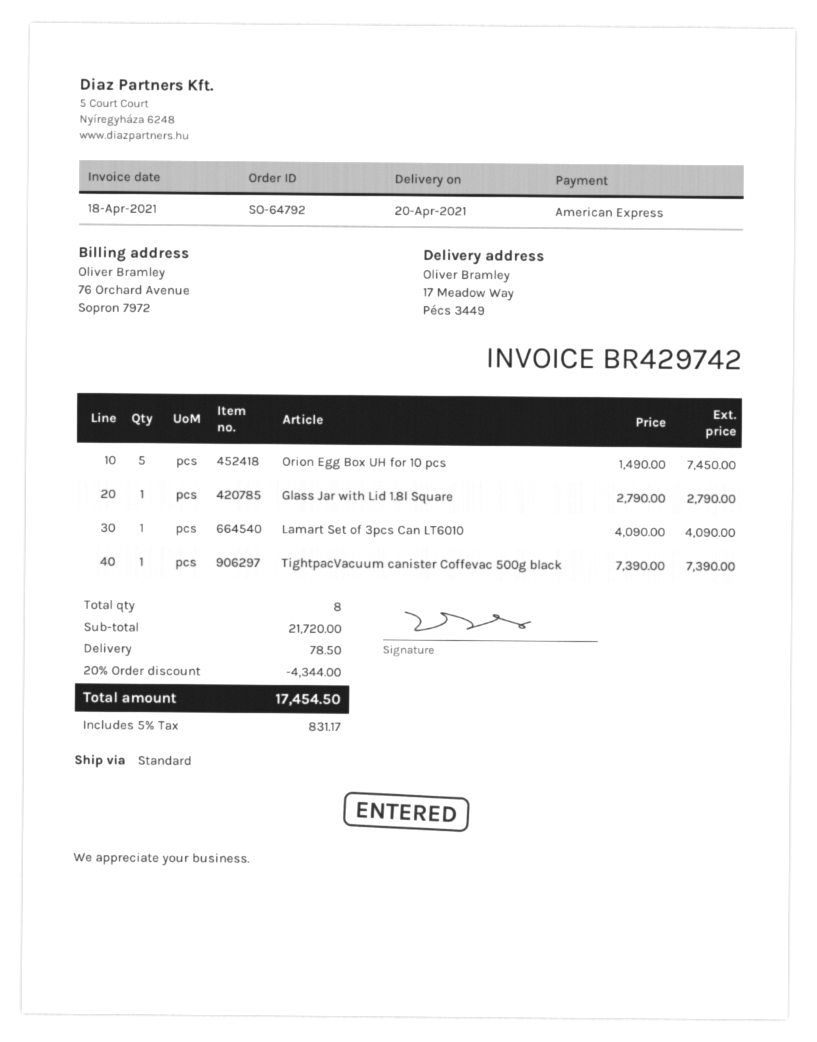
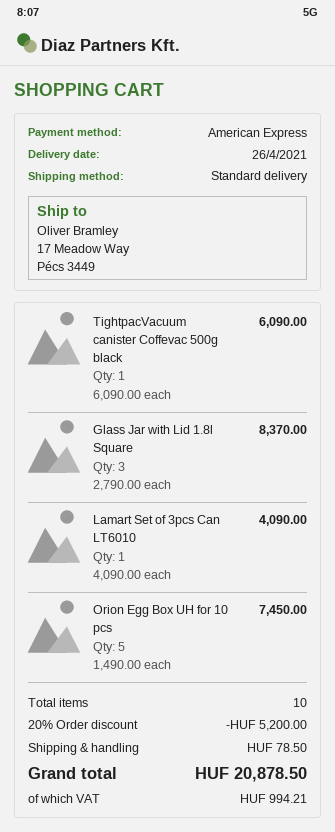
delivery date: 2021-04-20 -> 2021-04-26
Glass Jar with Lid 1.8l Square: 1 x 2790.00 = 2790.00 -> 3 x 2790.00 = 8370.00
TightpacVacuum canister Coffevac 500g black: 1 x 7390.00 = 7390.00 -> 1 x 6090.00 = 6090.00
total quantity: 8 -> 10
discount: 20% = 4344.00 -> 20% = 5200.00
tax: 831.17 -> 994.21
total: 17454.50 -> 20878.50

